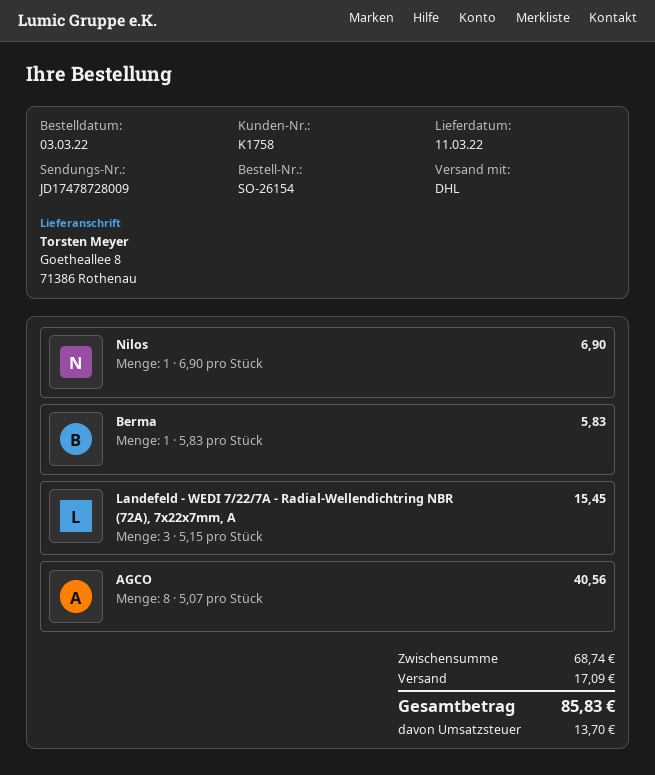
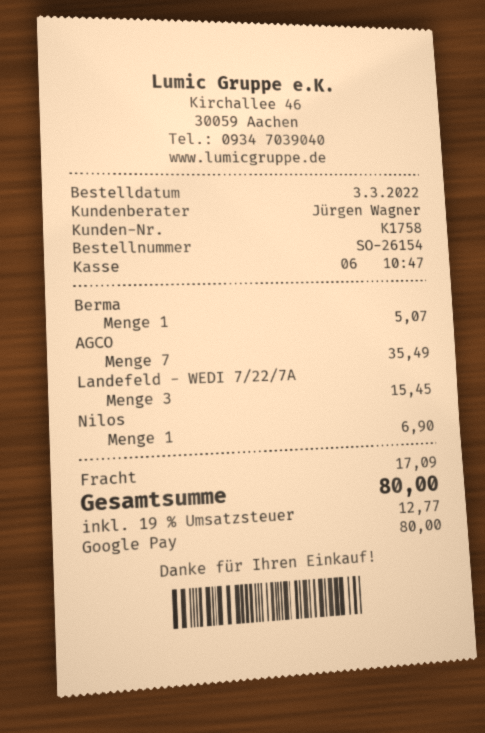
Berma: 1 for 5.83 -> 1 for 5.07
AGCO: 8 for 40.56 -> 7 for 35.49
tax: 13.70 -> 12.77
total: 85.83 -> 80.00

